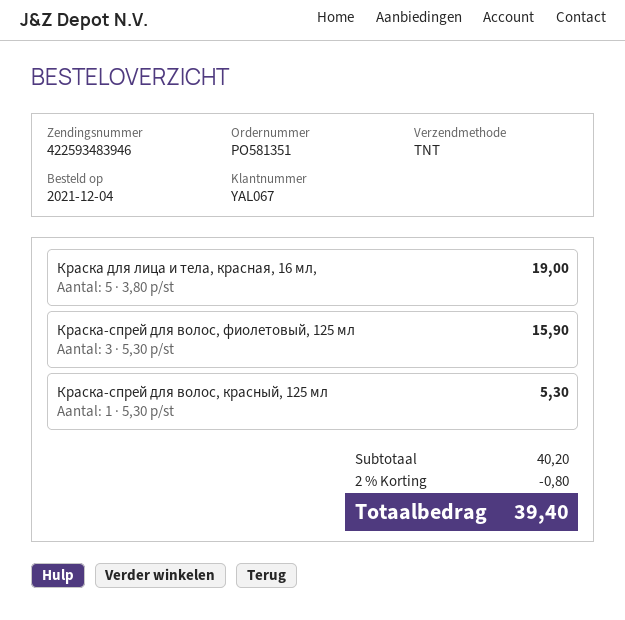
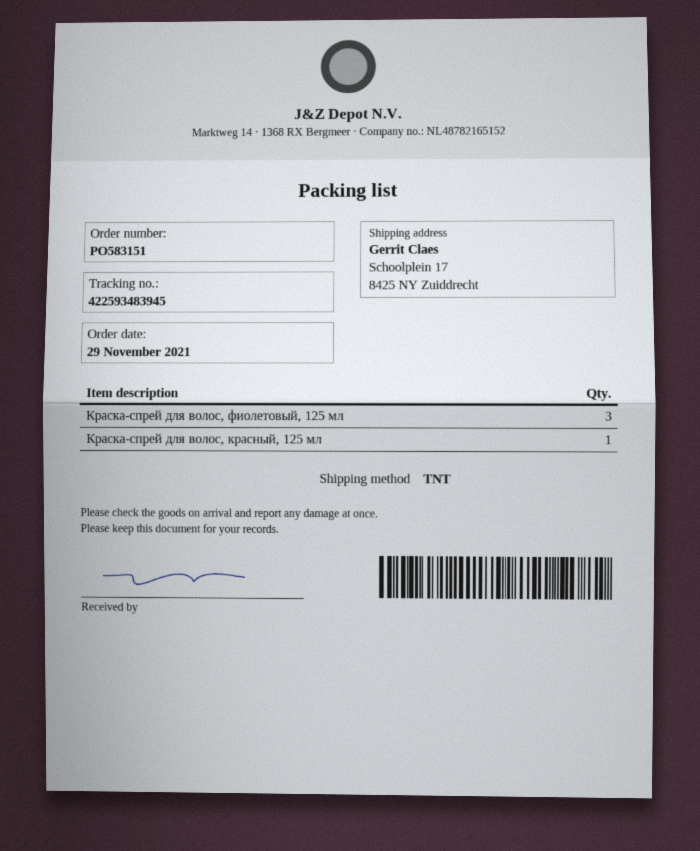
order number: PO581351 -> PO583151
order date: 2021-12-04 -> 2021-11-29
tracking number: 422593483946 -> 422593483945
Краска для лица и тела, красная, 16 мл,: 5 -> none

